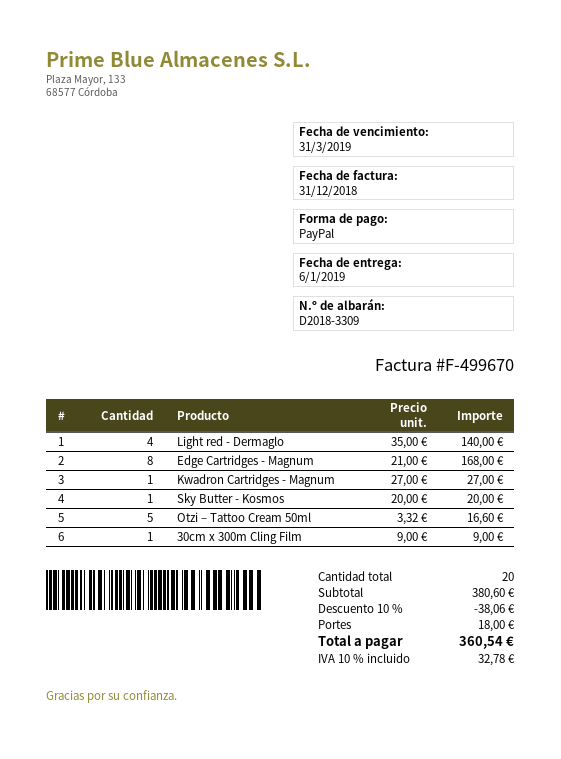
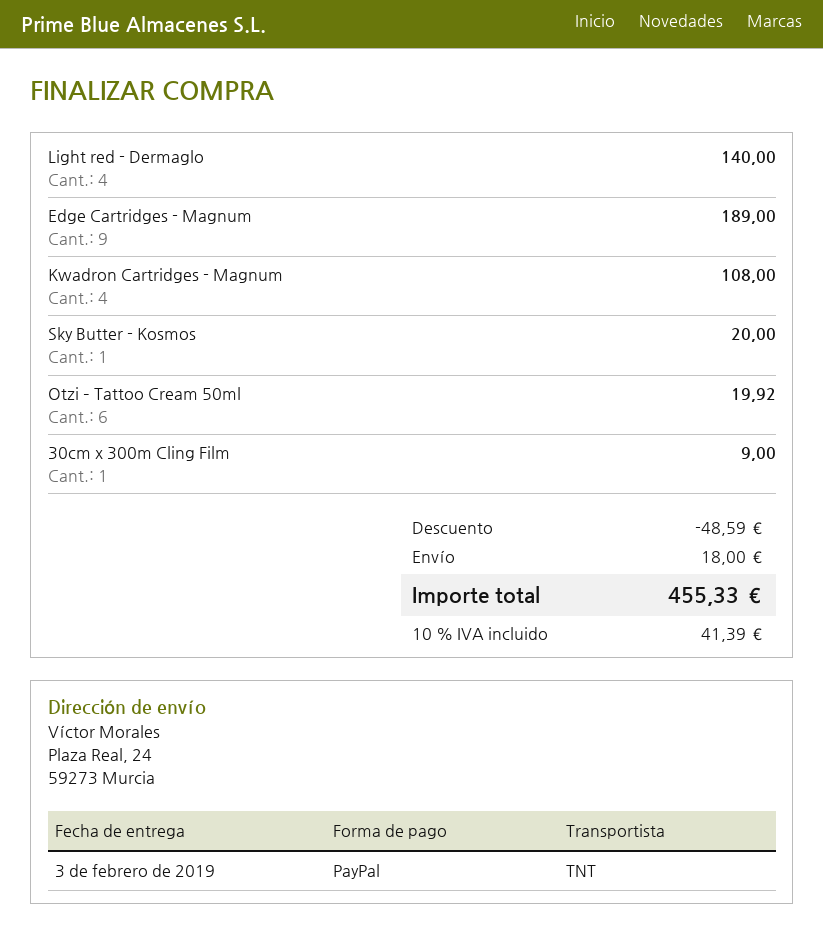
delivery date: 2019-01-06 -> 2019-02-03
Edge Cartridges - Magnum: 8 for 168.00 -> 9 for 189.00
Kwadron Cartridges - Magnum: 1 for 27.00 -> 4 for 108.00
Otzi – Tattoo Cream 50ml: 5 for 16.60 -> 6 for 19.92
discount: 38.06 -> 48.59
tax: 10% = 32.78 -> 10% = 41.39
total: 360.54 -> 455.33

